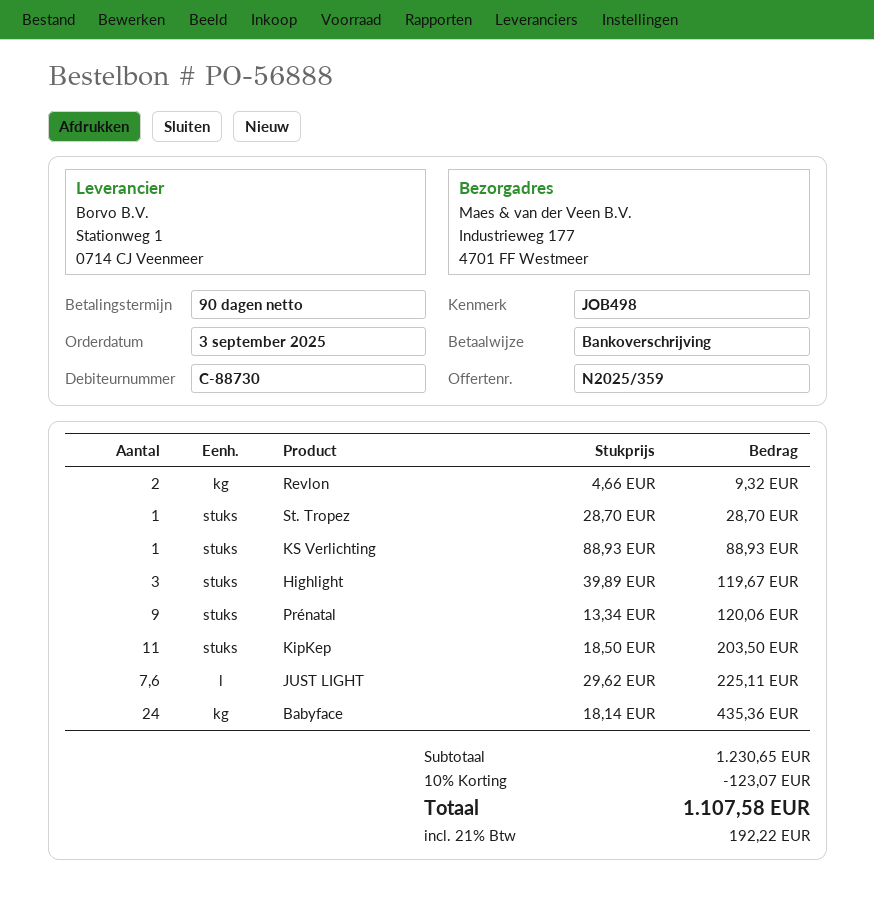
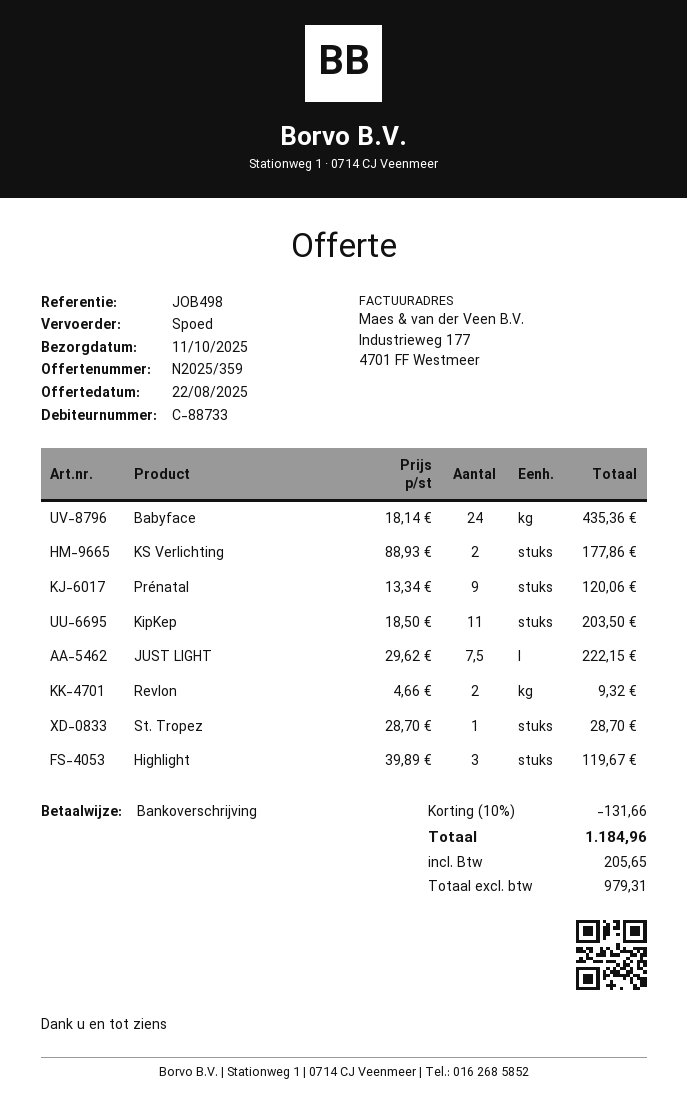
customer number: C-88730 -> C-88733
KS Verlichting: 1 x 88.93 = 88.93 -> 2 x 88.93 = 177.86
JUST LIGHT: 7.6 x 29.62 = 225.11 -> 7.5 x 29.62 = 222.15
discount: 10% = 123.07 -> 10% = 131.66
tax: 192.22 -> 205.65
total: 1107.58 -> 1184.96

